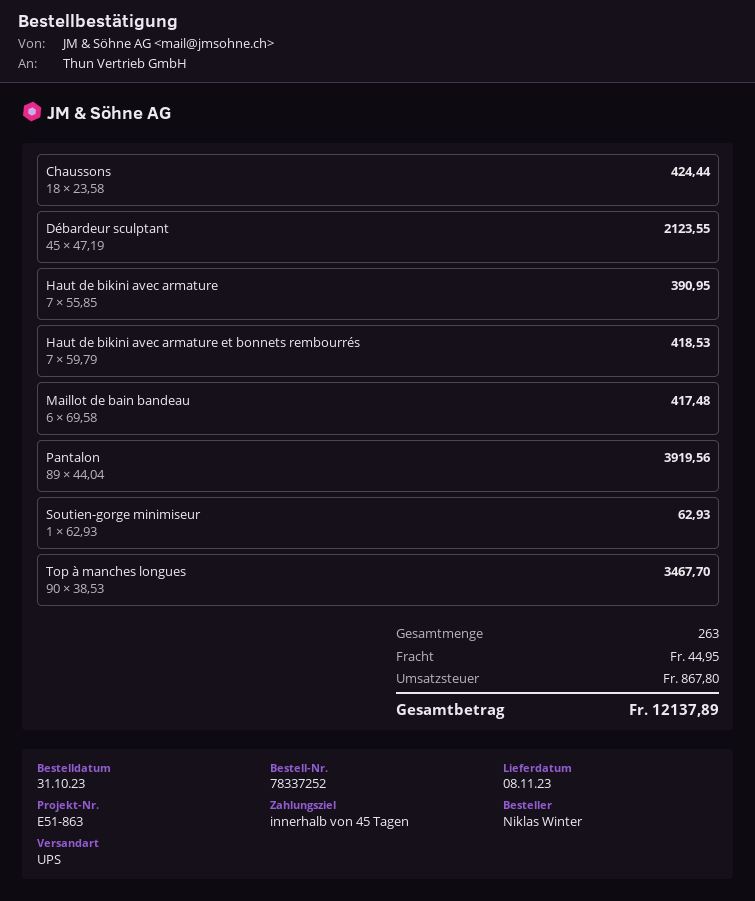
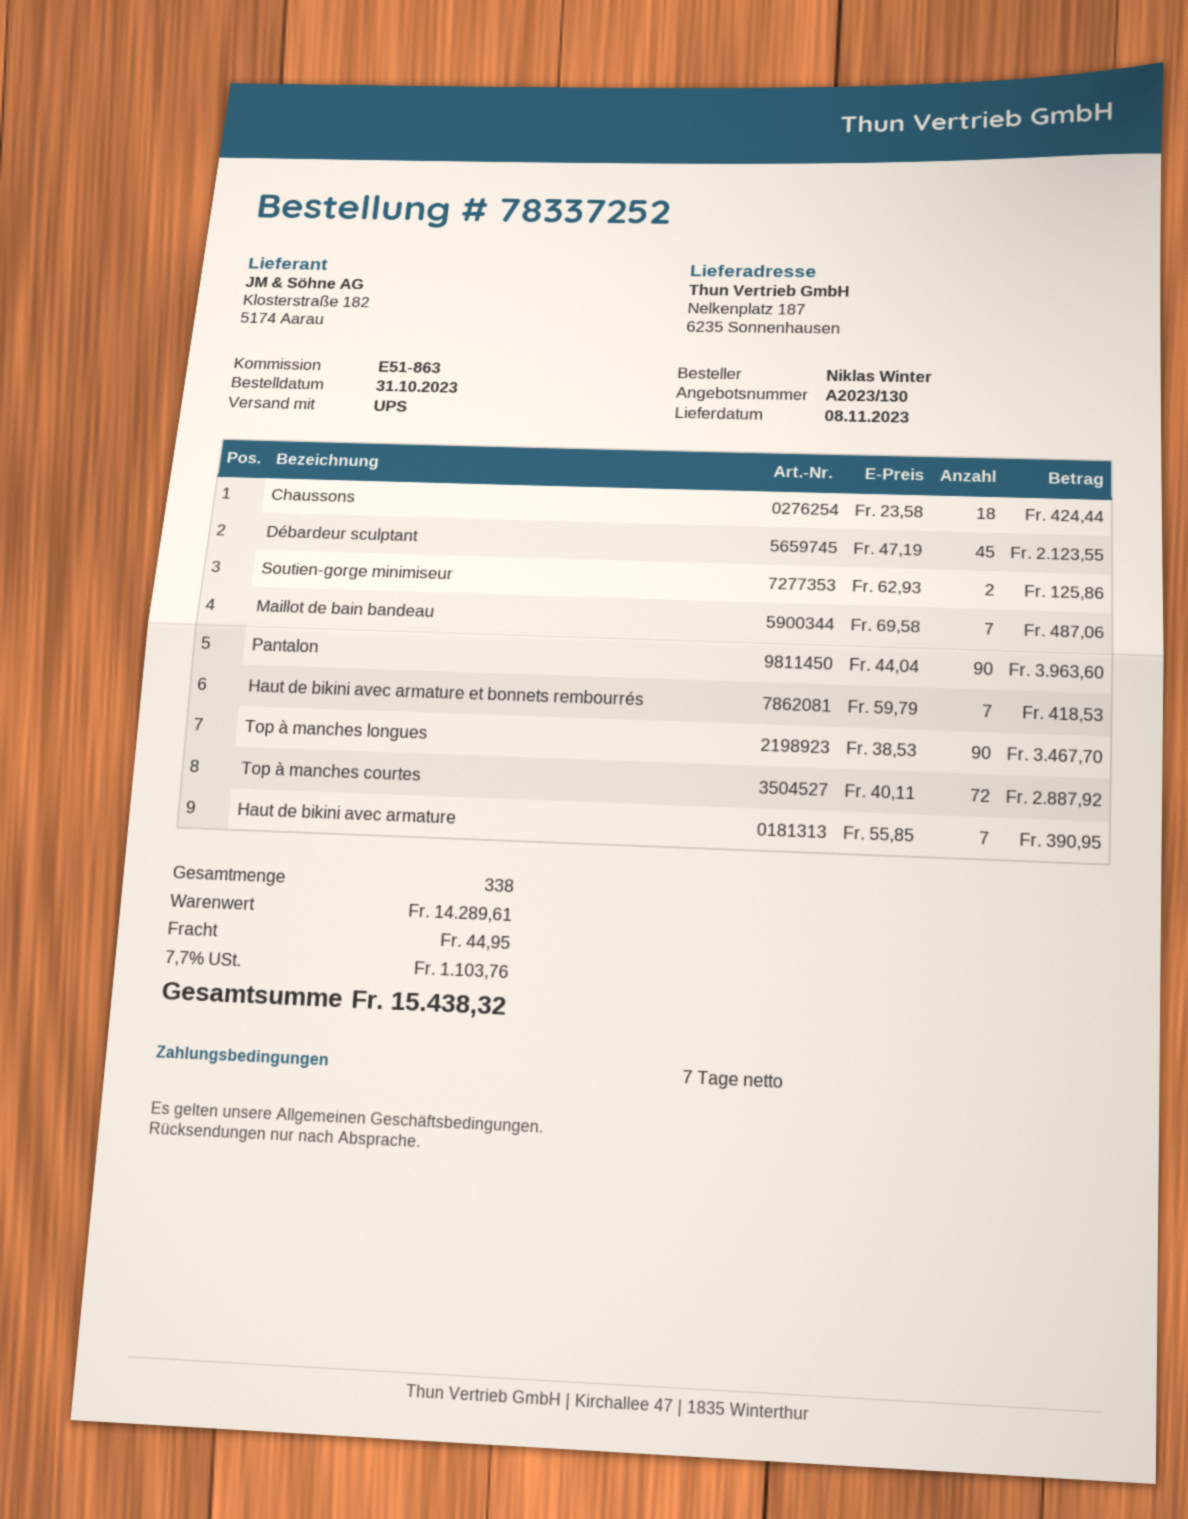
payment terms: 45 days -> 7 days
Maillot de bain bandeau: 6 x 69.58 = 417.48 -> 7 x 69.58 = 487.06
Pantalon: 89 x 44.04 = 3919.56 -> 90 x 44.04 = 3963.60
Soutien-gorge minimiseur: 1 x 62.93 = 62.93 -> 2 x 62.93 = 125.86
Top à manches courtes: none -> 72 x 40.11 = 2887.92
total quantity: 263 -> 338
tax: 867.80 -> 1103.76
total: 12137.89 -> 15438.32

